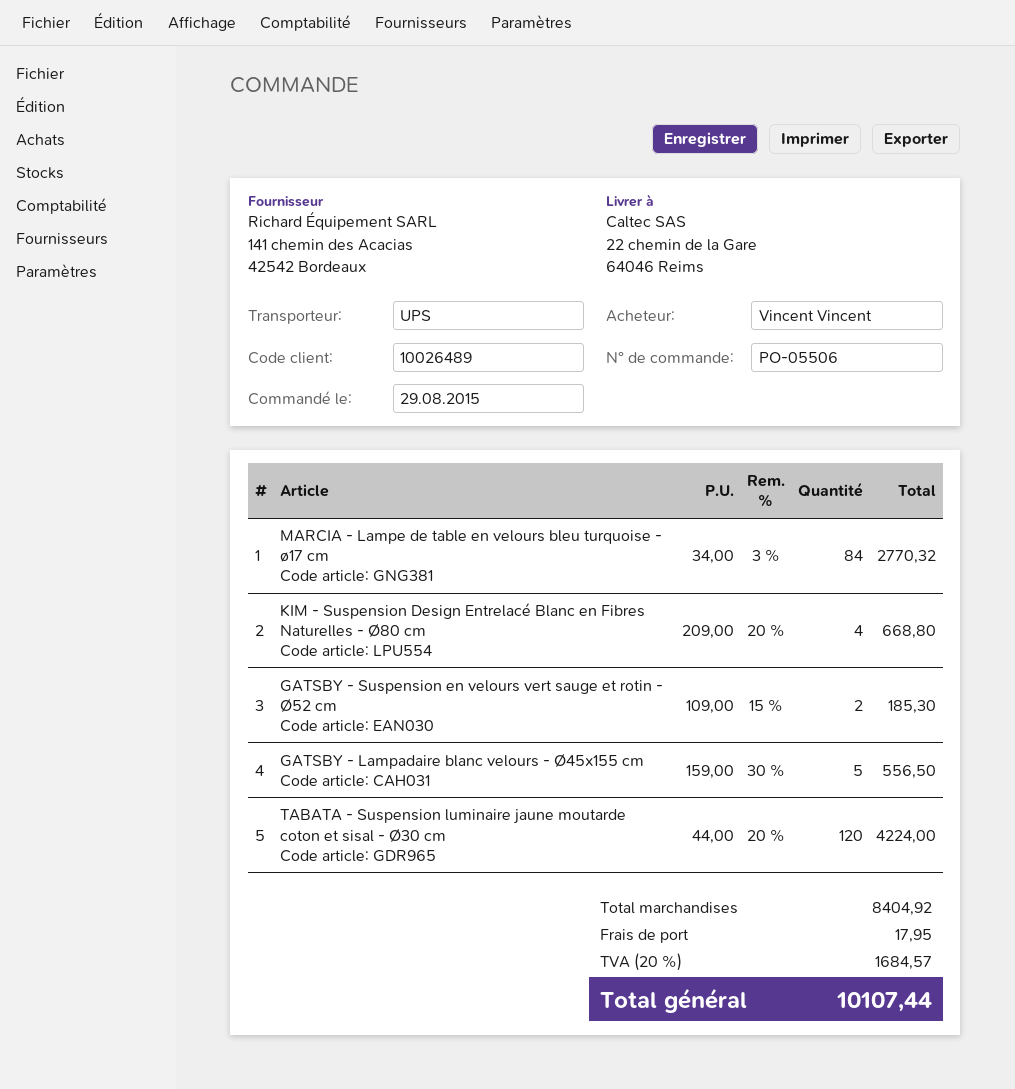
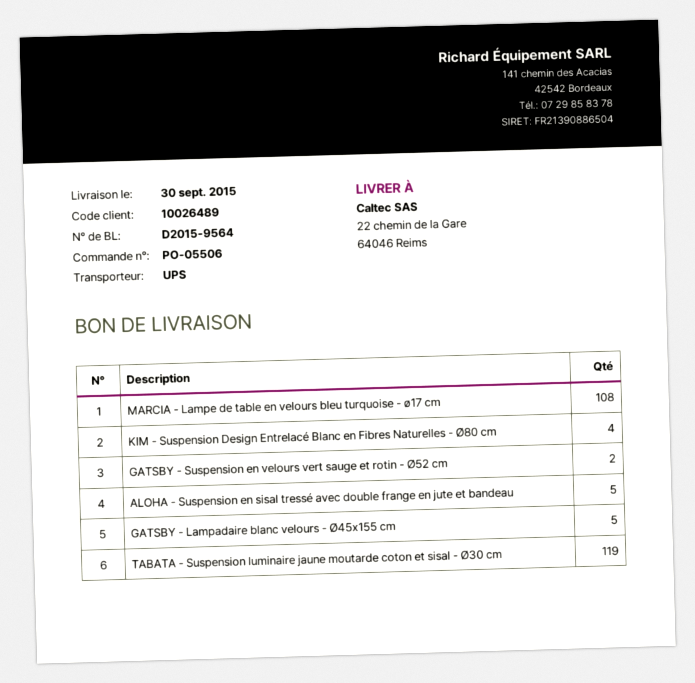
MARCIA - Lampe de table en velours bleu turquoise - ø17 cm: 84 -> 108
TABATA - Suspension luminaire jaune moutarde coton et sisal - Ø30 cm: 120 -> 119
ALOHA - Suspension en sisal tressé avec double frange en jute et bandeau: none -> 5

